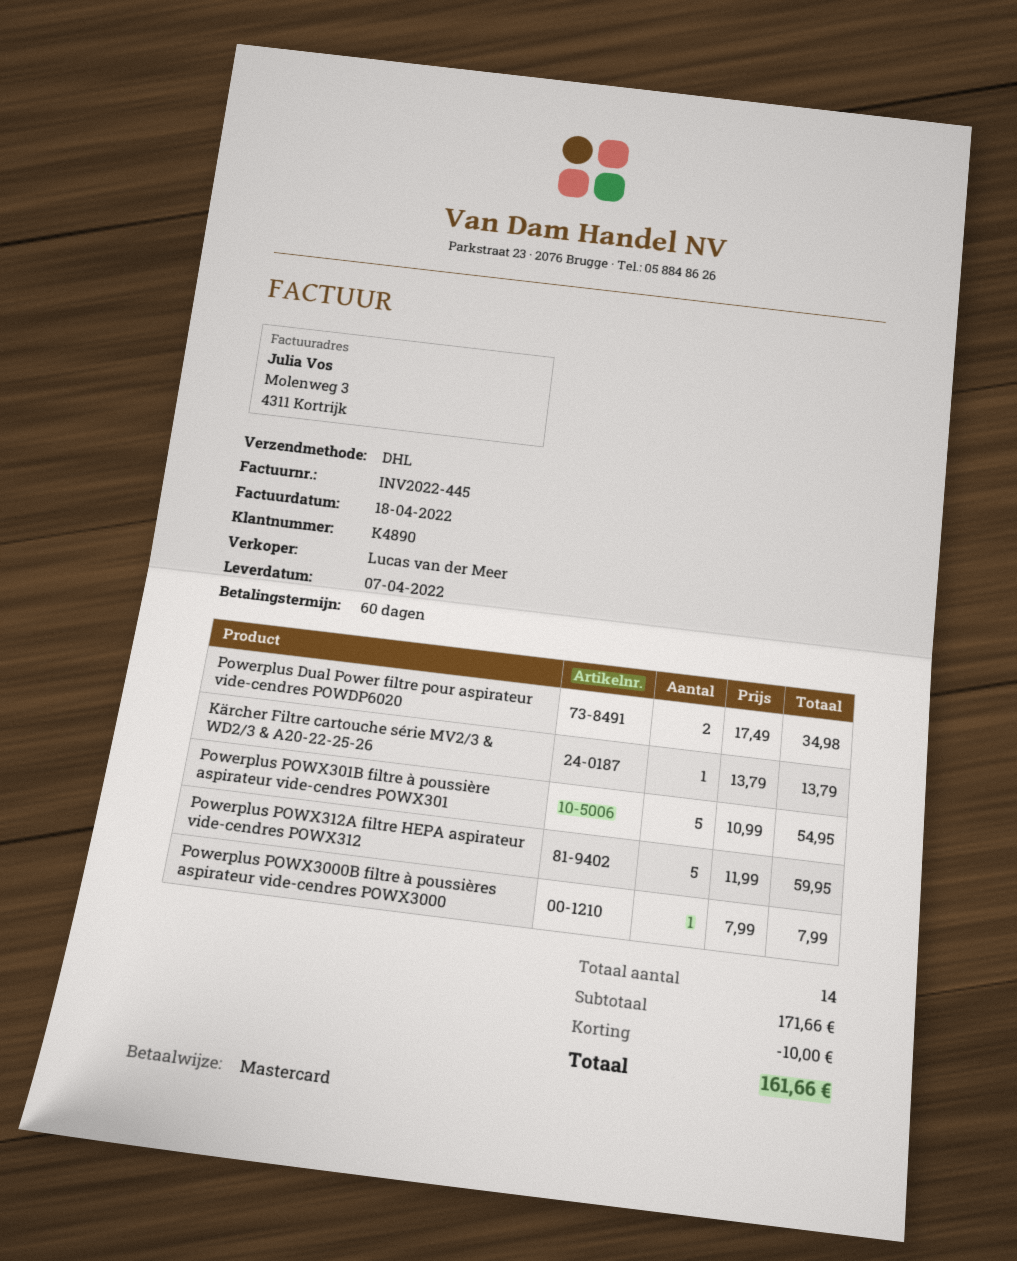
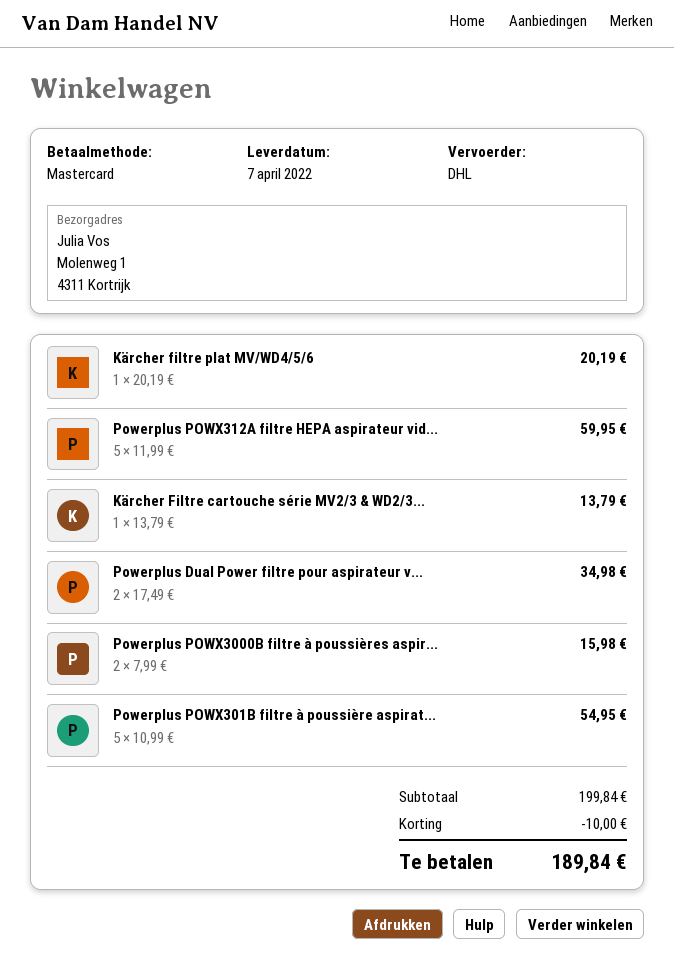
Powerplus POWX3000B filtre à poussières aspirateur vide-cendres POWX3000: 1 x 7.99 = 7.99 -> 2 x 7.99 = 15.98
Kärcher filtre plat MV/WD4/5/6: none -> 1 x 20.19 = 20.19
subtotal: 171.66 -> 199.84
total: 161.66 -> 189.84

